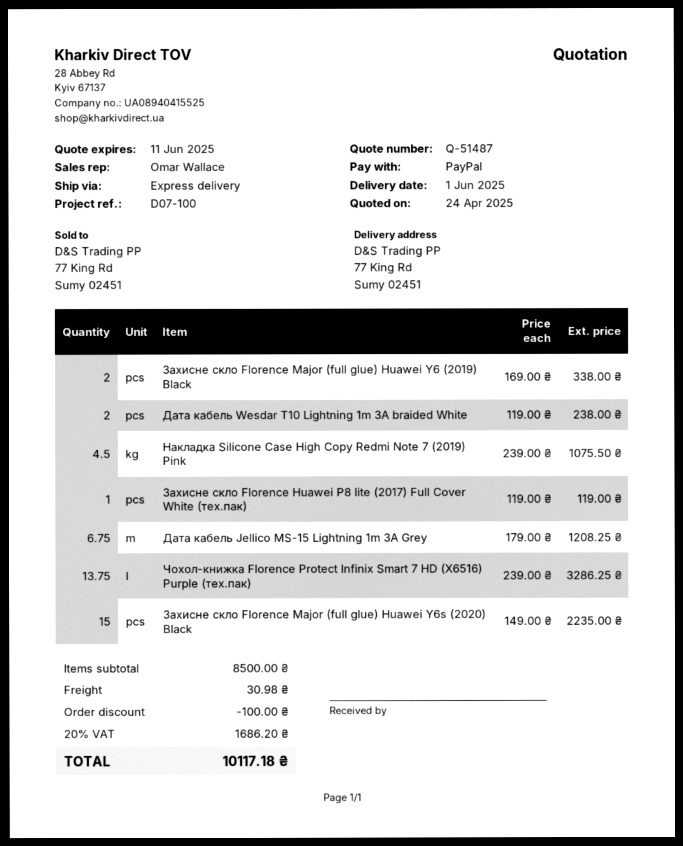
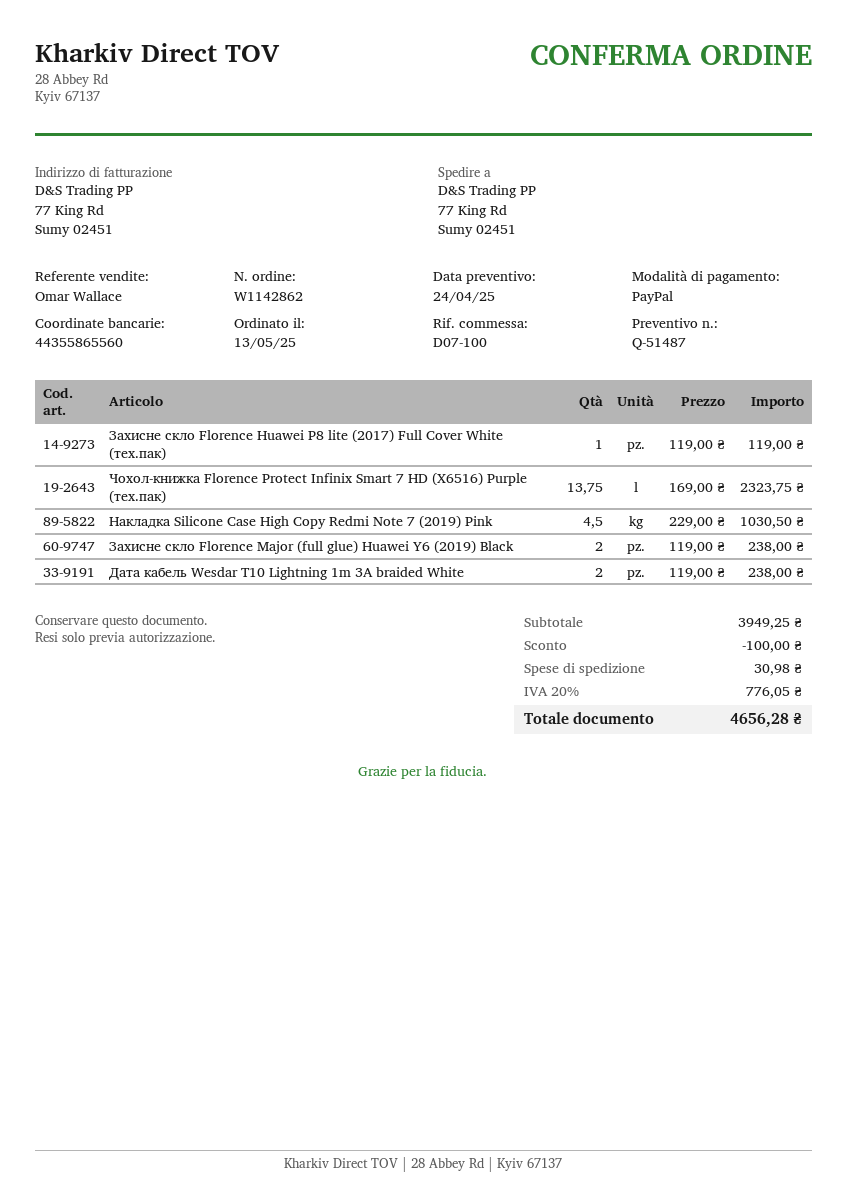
Захисне скло Florence Major (full glue) Huawei Y6 (2019) Black: 2 x 169.00 = 338.00 -> 2 x 119.00 = 238.00
Накладка Silicone Case High Copy Redmi Note 7 (2019) Pink: 4.5 x 239.00 = 1075.50 -> 4.5 x 229.00 = 1030.50
Дата кабель Jellico MS-15 Lightning 1m 3A Grey: 6.75 x 179.00 = 1208.25 -> none
Чохол-книжка Florence Protect Infinix Smart 7 HD (X6516) Purple (тех.пак): 13.75 x 239.00 = 3286.25 -> 13.75 x 169.00 = 2323.75
Захисне скло Florence Major (full glue) Huawei Y6s (2020) Black: 15 x 149.00 = 2235.00 -> none
subtotal: 8500.00 -> 3949.25
tax: 20% = 1686.20 -> 20% = 776.05
total: 10117.18 -> 4656.28

